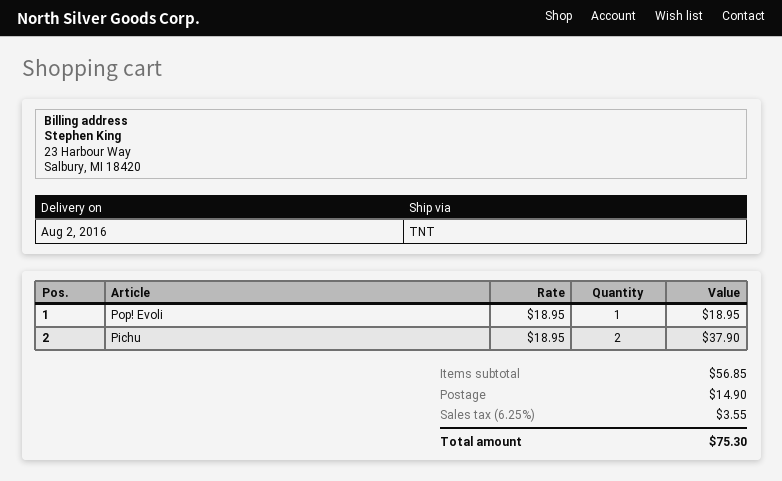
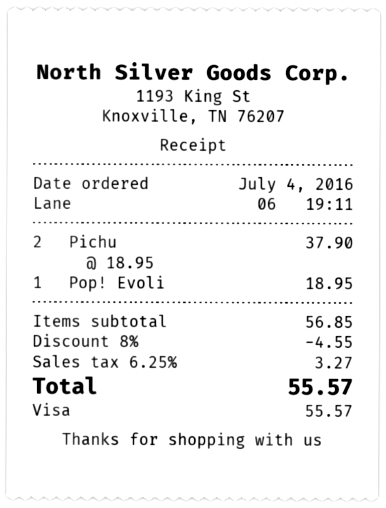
discount: none -> 8% = 4.55
shipping: 14.90 -> none
tax: 6.25% = 3.55 -> 6.25% = 3.27
total: 75.30 -> 55.57

